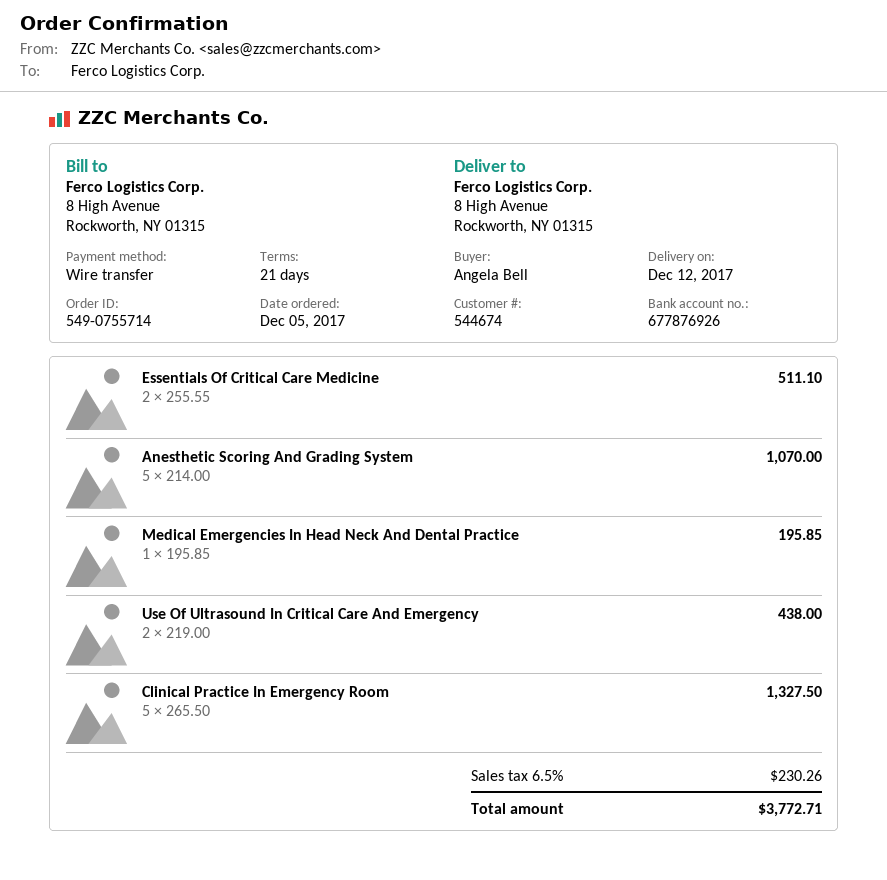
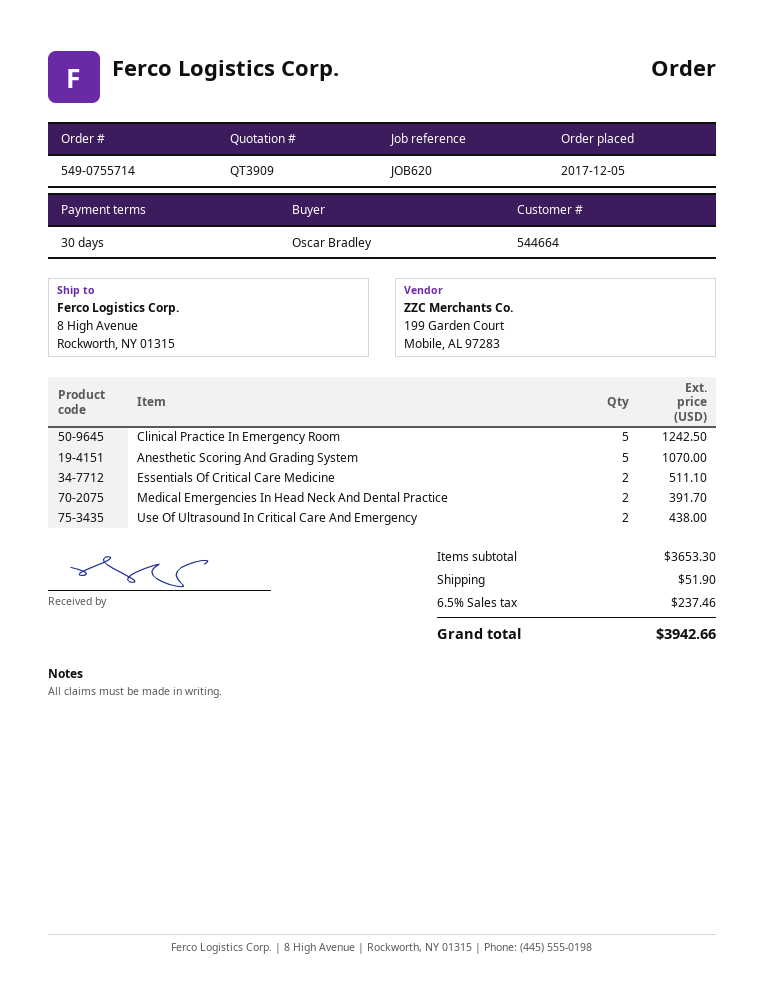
payment terms: 21 days -> 30 days
customer number: 544674 -> 544664
ordered by: Angela Bell -> Oscar Bradley
Medical Emergencies In Head Neck And Dental Practice: 1 for 195.85 -> 2 for 391.70
Clinical Practice In Emergency Room: 5 for 1327.50 -> 5 for 1242.50
shipping: none -> 51.90
tax: 6.5% = 230.26 -> 6.5% = 237.46
total: 3772.71 -> 3942.66

